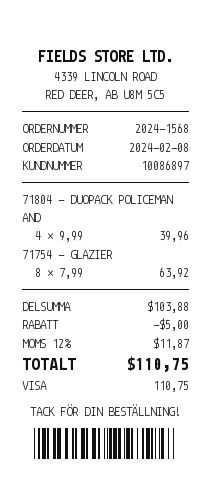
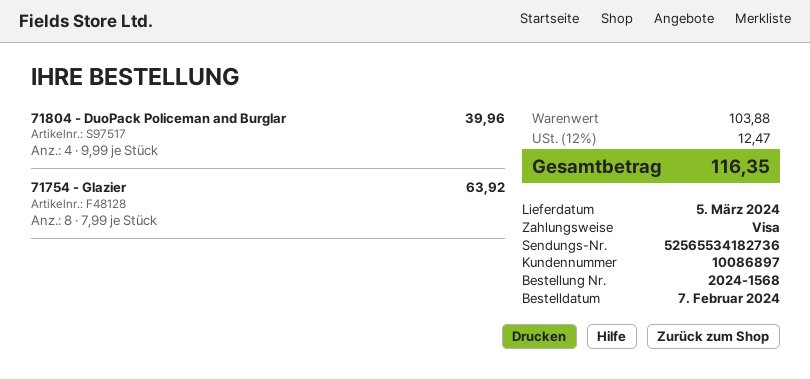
order date: 2024-02-08 -> 2024-02-07
discount: 5.00 -> none
tax: 12% = 11.87 -> 12% = 12.47
total: 110.75 -> 116.35

